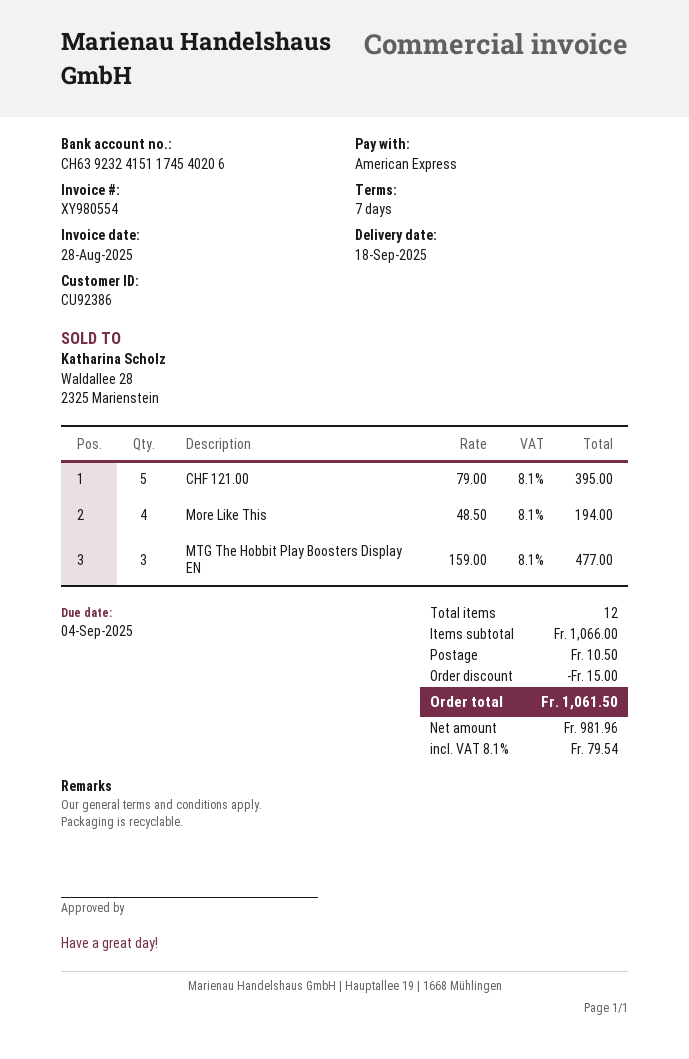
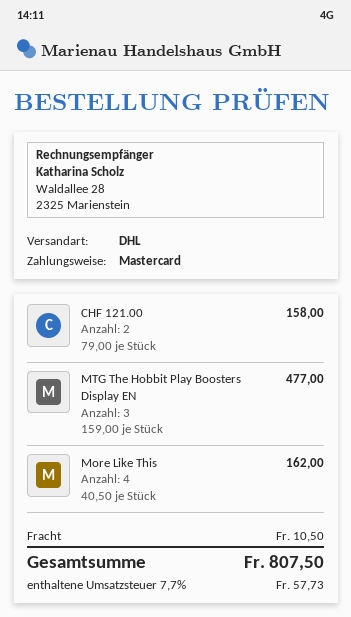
payment method: American Express -> Mastercard
CHF 121.00: 5 x 79.00 = 395.00 -> 2 x 79.00 = 158.00
More Like This: 4 x 48.50 = 194.00 -> 4 x 40.50 = 162.00
discount: 15.00 -> none
tax: 8.1% = 79.54 -> 7.7% = 57.73
total: 1061.50 -> 807.50

